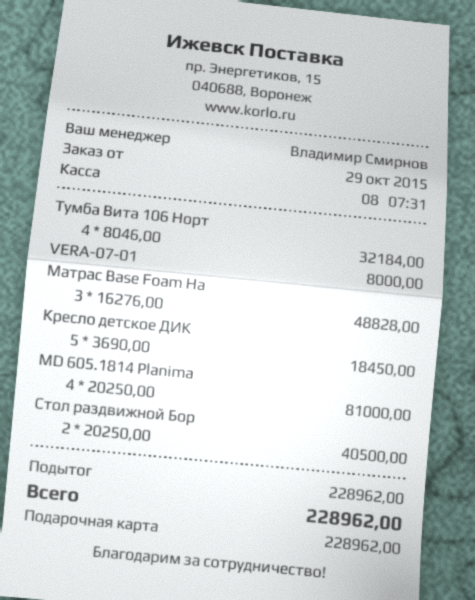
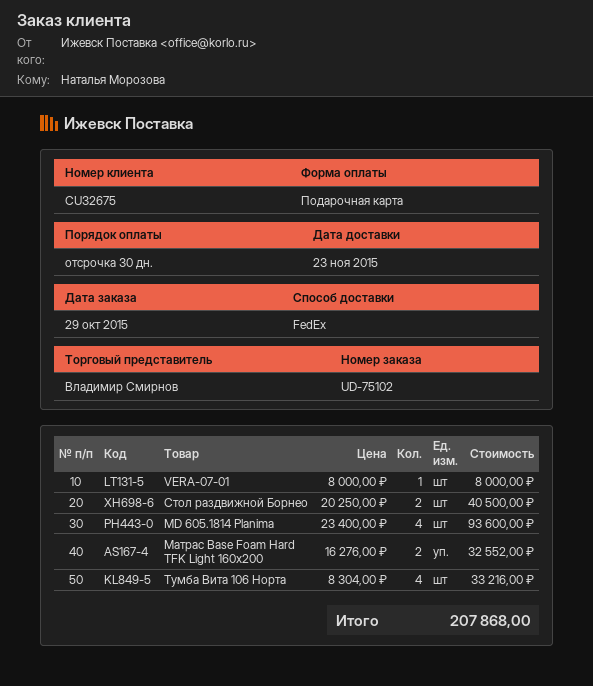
Тумба Вита 106 Норт: 4 x 8046.00 = 32184.00 -> 4 x 8304.00 = 33216.00
Матрас Base Foam Ha: 3 x 16276.00 = 48828.00 -> 2 x 16276.00 = 32552.00
Кресло детское ДИК: 5 x 3690.00 = 18450.00 -> none
MD 605.1814 Planima: 4 x 20250.00 = 81000.00 -> 4 x 23400.00 = 93600.00
total: 228962.00 -> 207868.00

